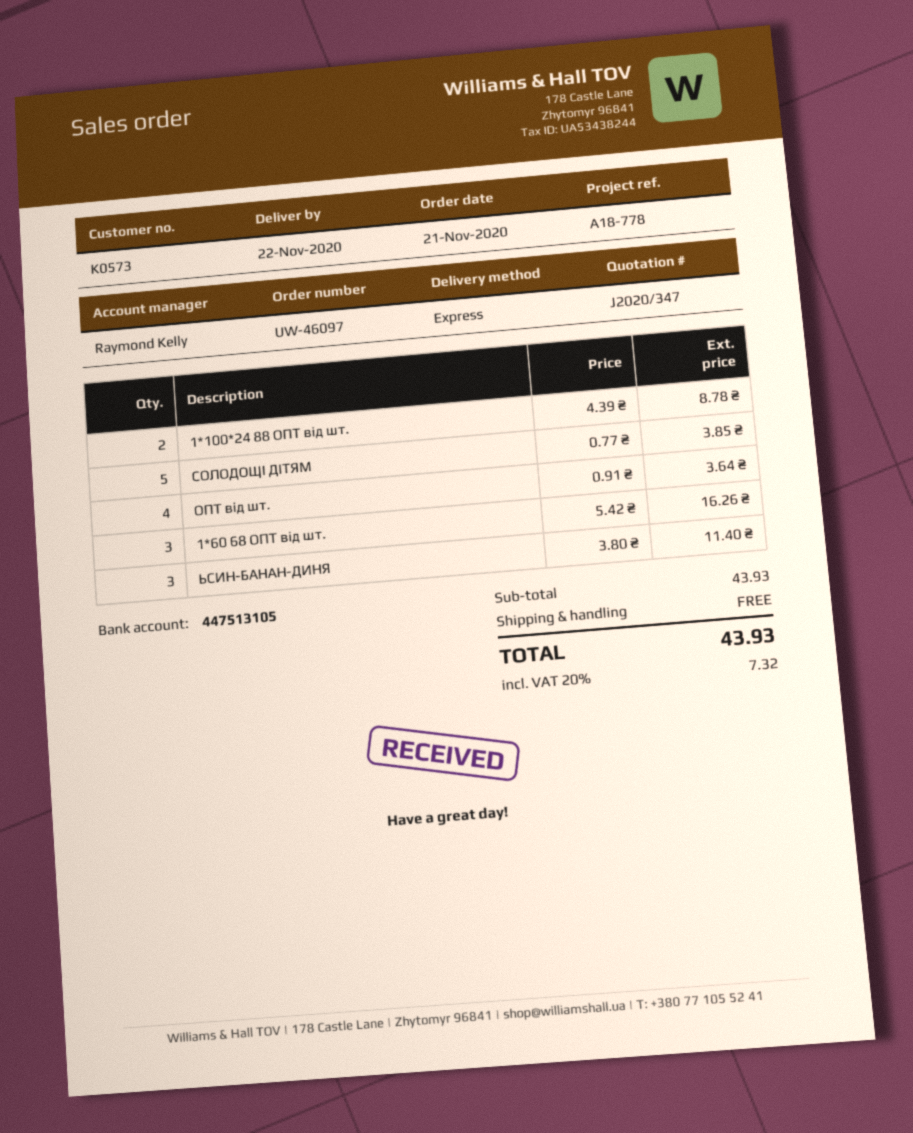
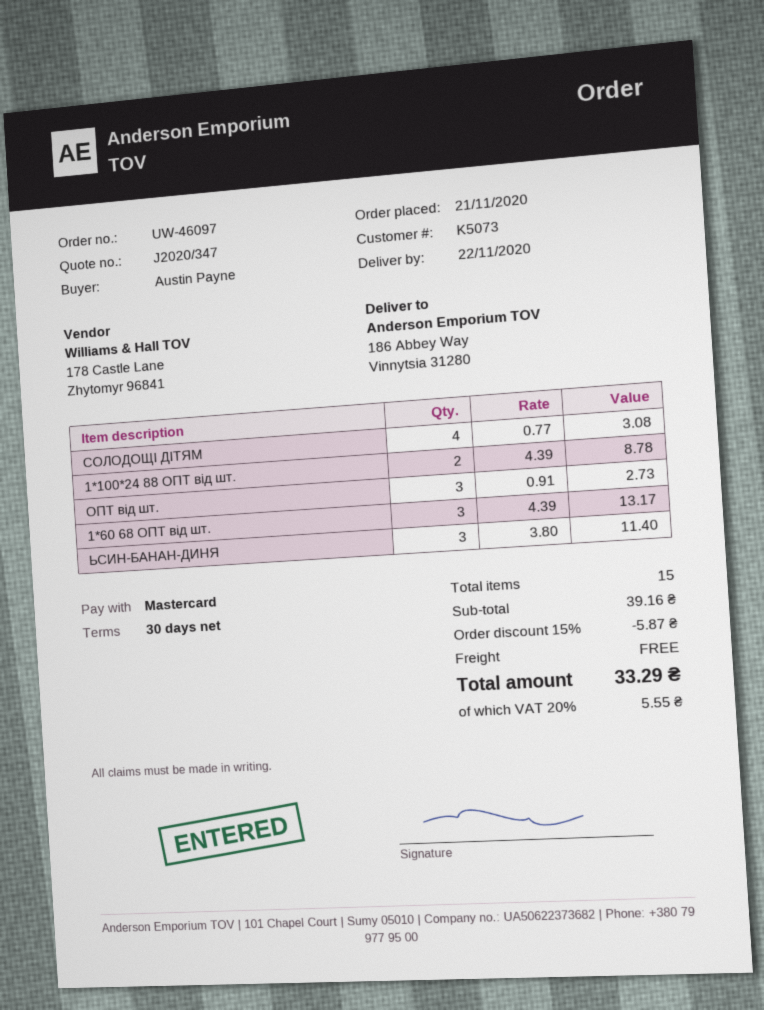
customer number: K0573 -> K5073
СОЛОДОЩІ ДІТЯМ: 5 x 0.77 = 3.85 -> 4 x 0.77 = 3.08
ОПТ від шт.: 4 x 0.91 = 3.64 -> 3 x 0.91 = 2.73
1*60 68 ОПТ від шт.: 3 x 5.42 = 16.26 -> 3 x 4.39 = 13.17
subtotal: 43.93 -> 39.16
discount: none -> 15% = 5.87
tax: 20% = 7.32 -> 20% = 5.55
total: 43.93 -> 33.29

